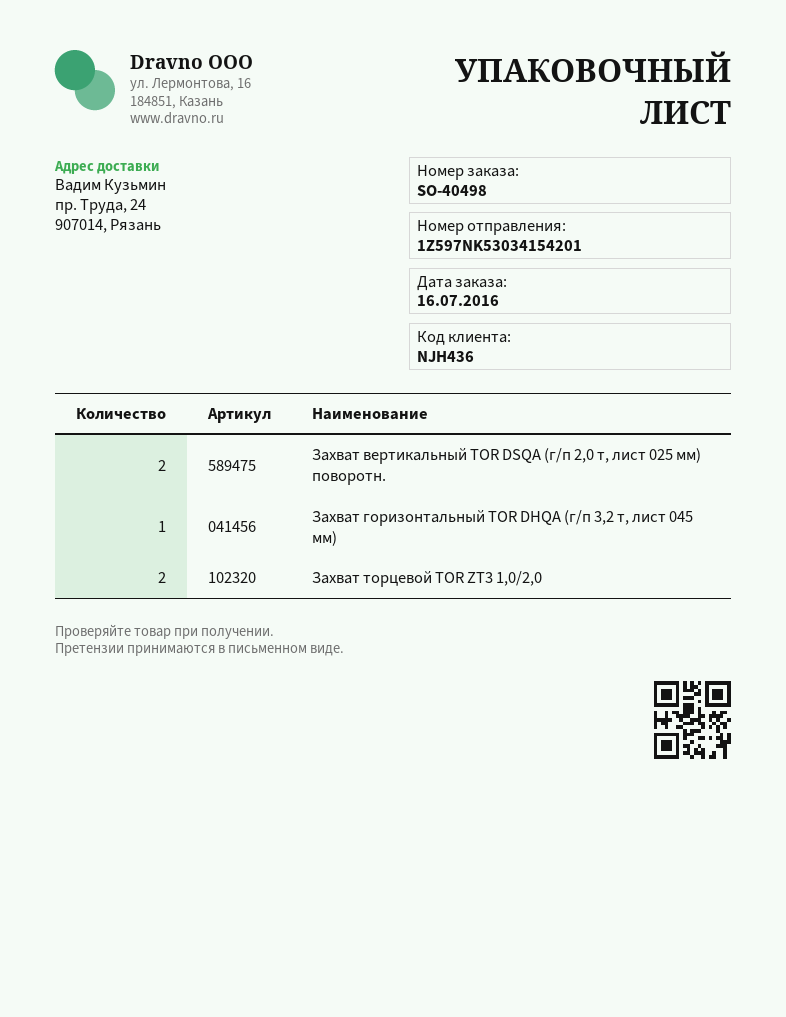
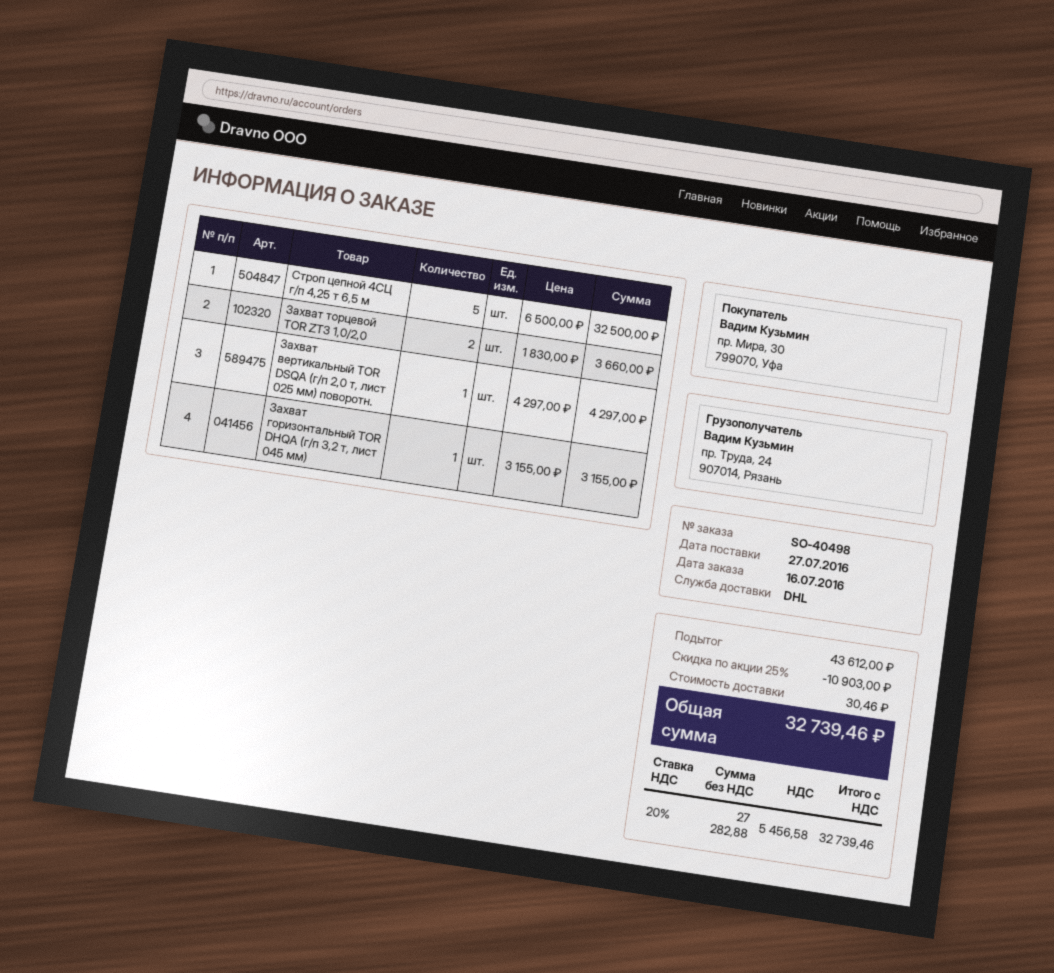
Захват вертикальный TOR DSQA (г/п 2,0 т, лист 025 мм) поворотн.: 2 -> 1
Строп цепной 4СЦ г/п 4,25 т 6,5 м: none -> 5

